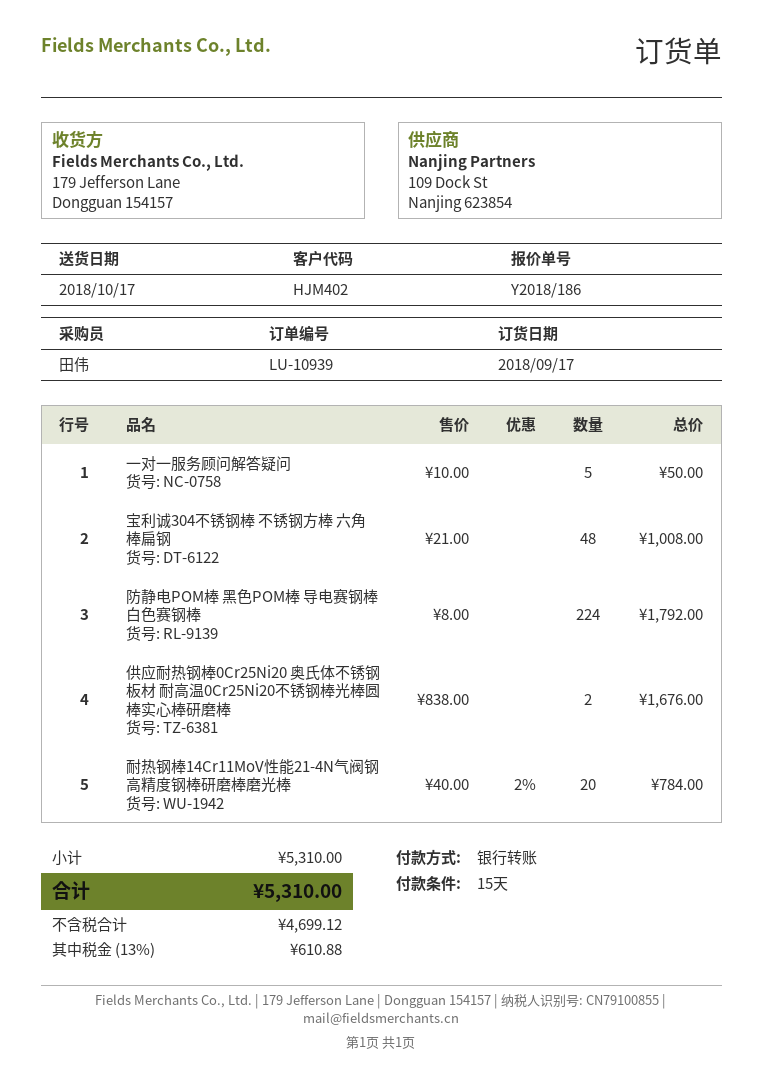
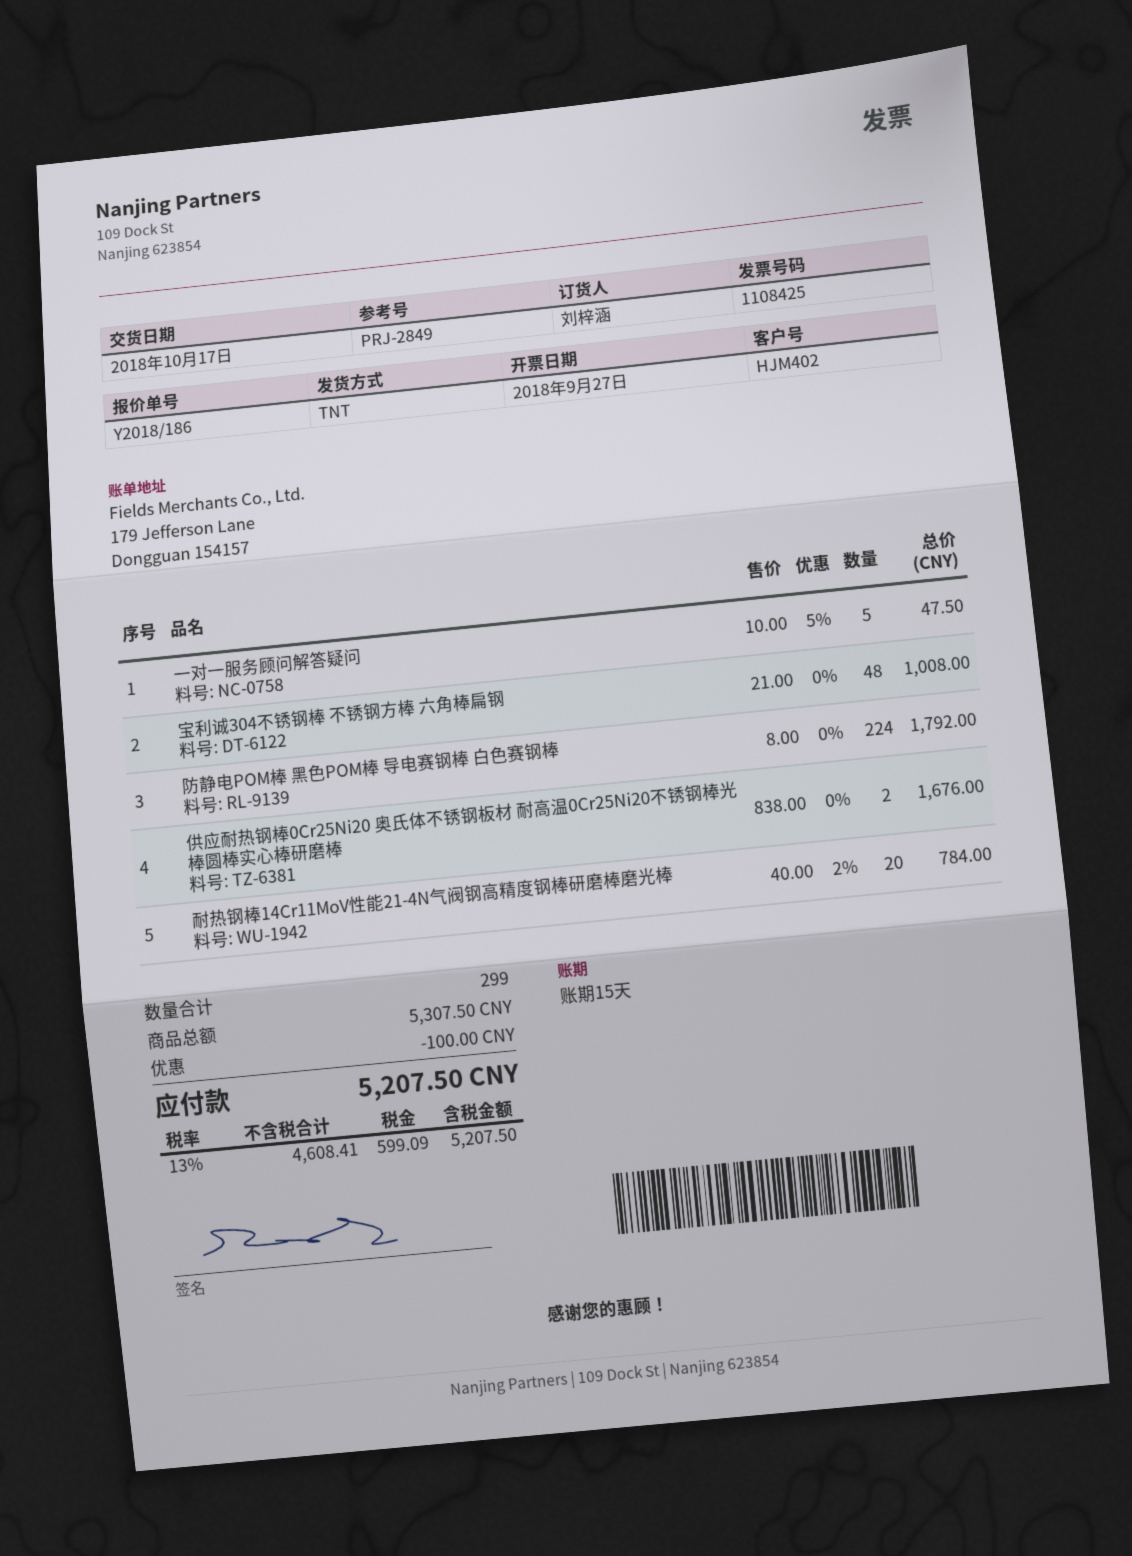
ordered by: 田伟 -> 刘梓涵
一对一服务顾问解答疑问: 5 x 10.00 = 50.00 -> 5 x 10.00 - 5% = 47.50
subtotal: 5310.00 -> 5307.50
discount: none -> 100.00
net: 4699.12 -> 4608.41
tax: 13% = 610.88 -> 13% = 599.09
total: 5310.00 -> 5207.50

